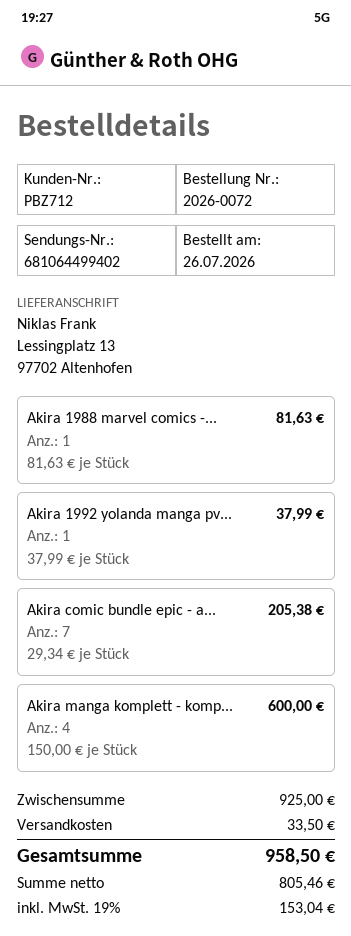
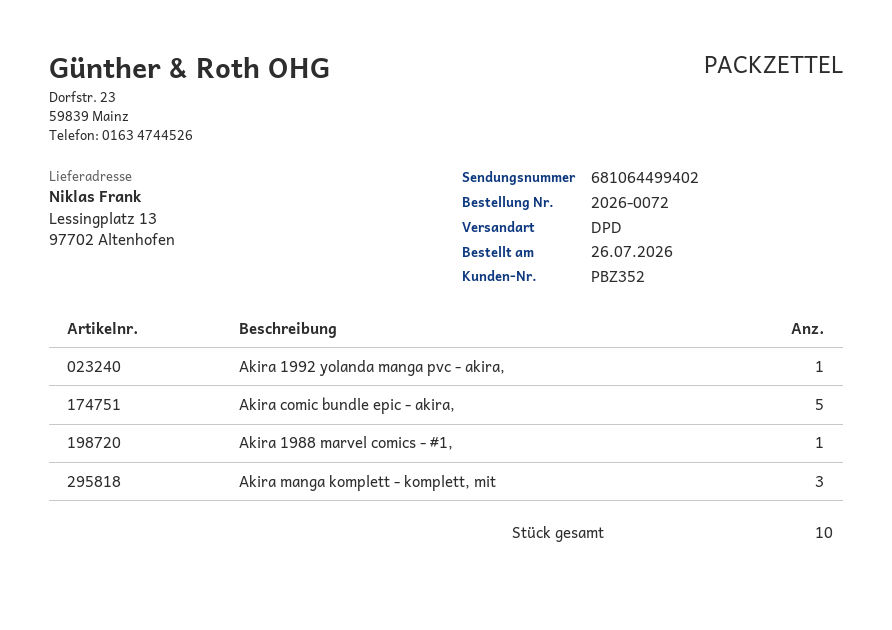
customer number: PBZ712 -> PBZ352
Akira comic bundle epic - a...: 7 -> 5
Akira manga komplett - komp...: 4 -> 3

